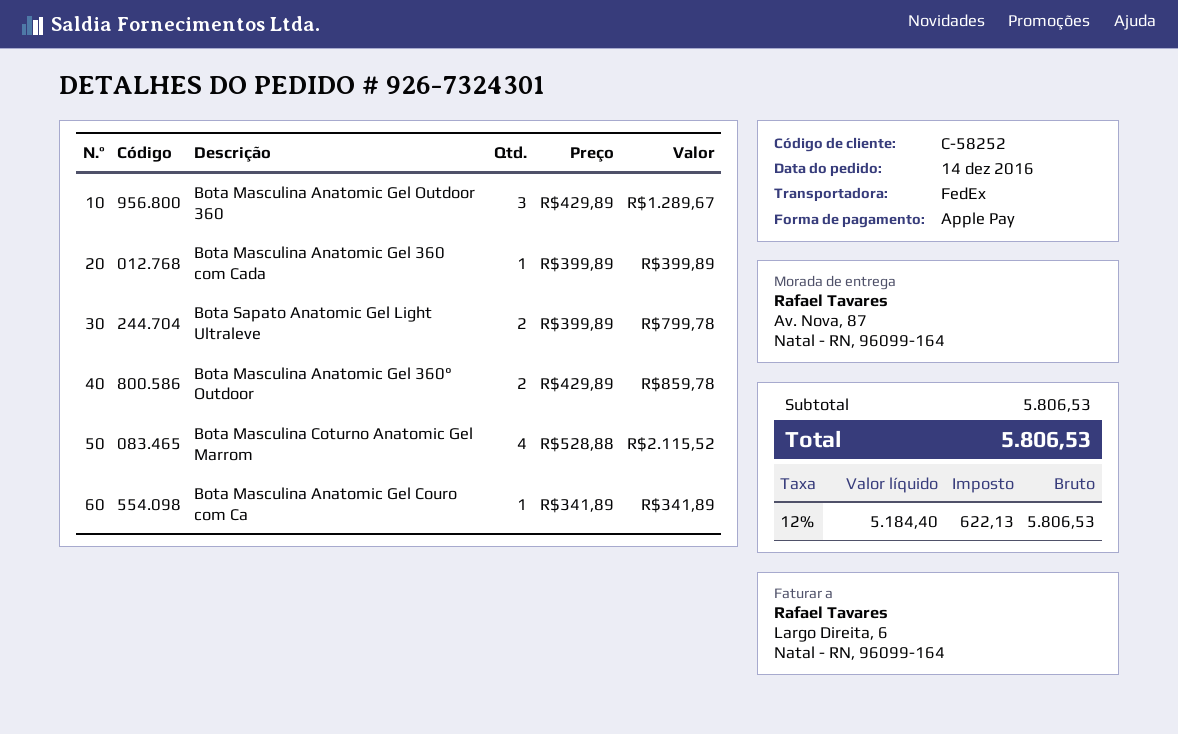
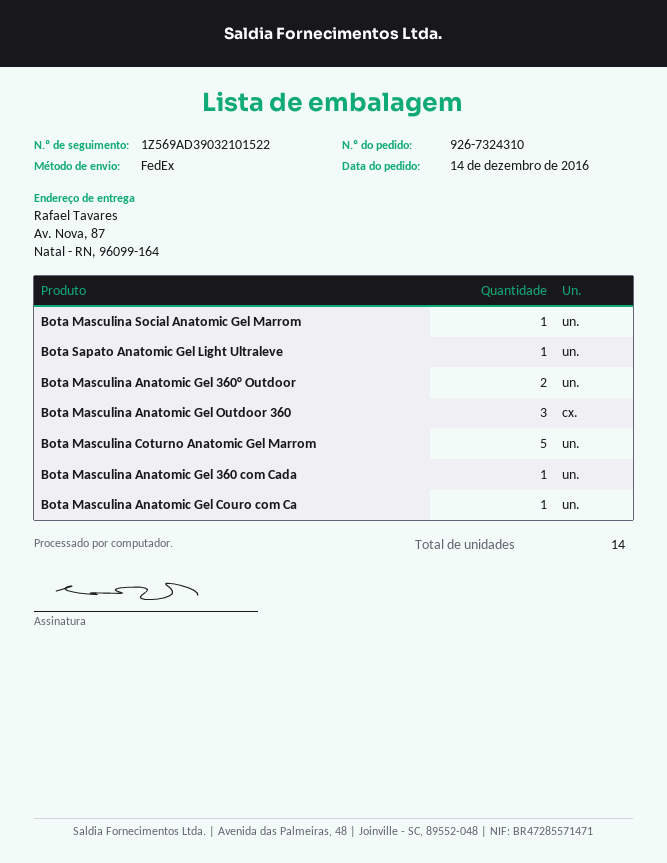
order number: 926-7324301 -> 926-7324310
Bota Sapato Anatomic Gel Light Ultraleve: 2 -> 1
Bota Masculina Coturno Anatomic Gel Marrom: 4 -> 5
Bota Masculina Social Anatomic Gel Marrom: none -> 1

